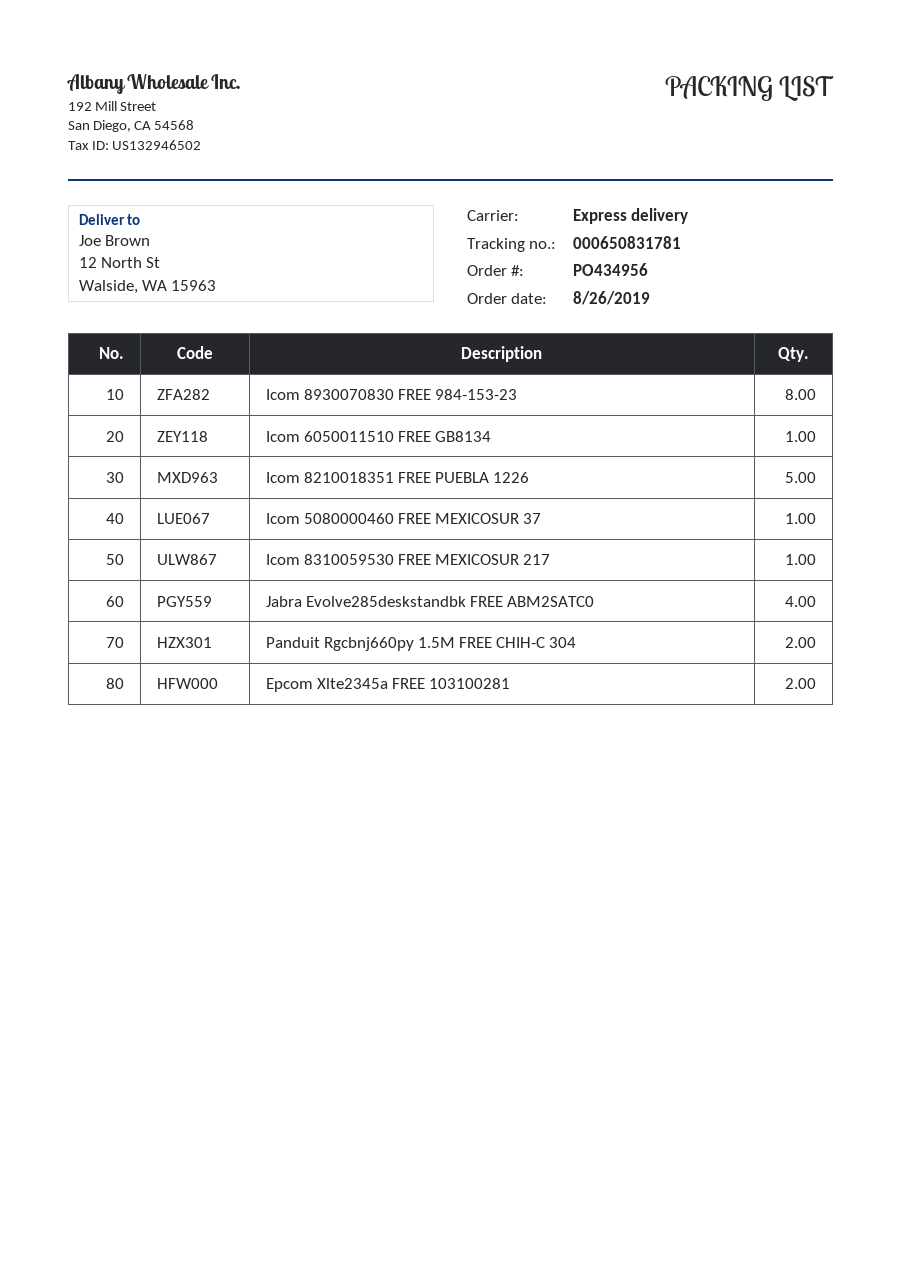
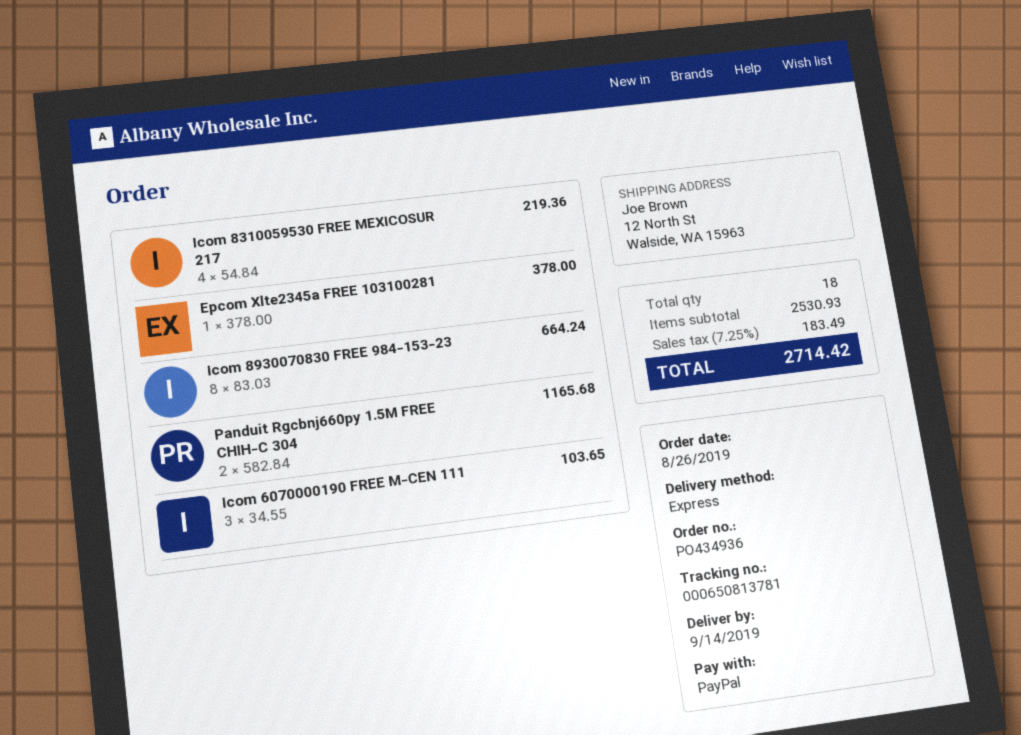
order number: PO434956 -> PO434936
tracking number: 000650831781 -> 000650813781
Icom 6050011510 FREE GB8134: 1 -> none
Icom 8210018351 FREE PUEBLA 1226: 5 -> none
Icom 5080000460 FREE MEXICOSUR 37: 1 -> none
Icom 8310059530 FREE MEXICOSUR 217: 1 -> 4
Jabra Evolve285deskstandbk FREE ABM2SATC0: 4 -> none
Epcom Xlte2345a FREE 103100281: 2 -> 1
Icom 6070000190 FREE M-CEN 111: none -> 3

